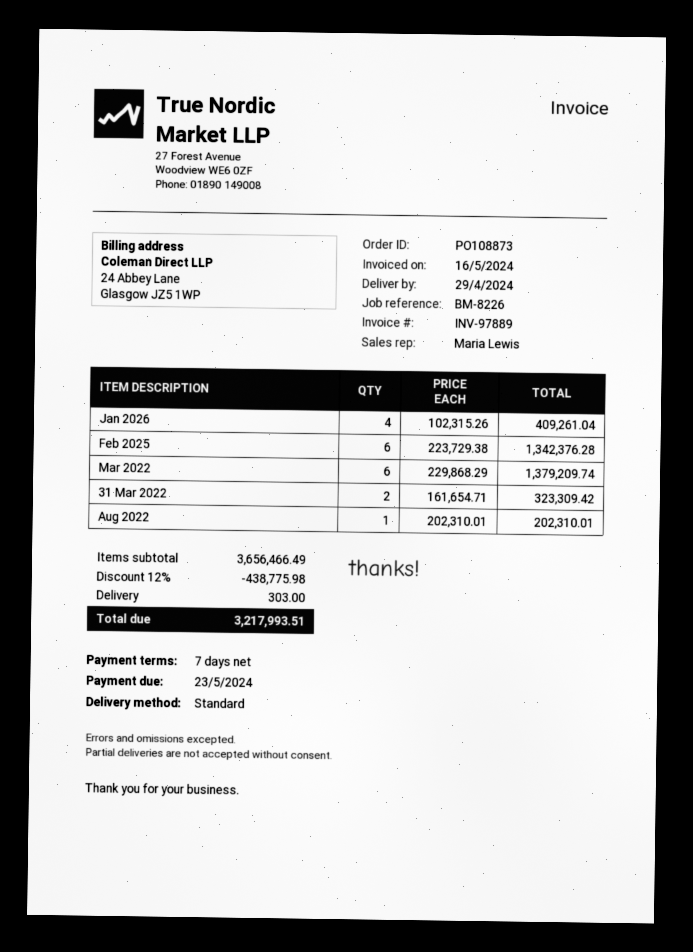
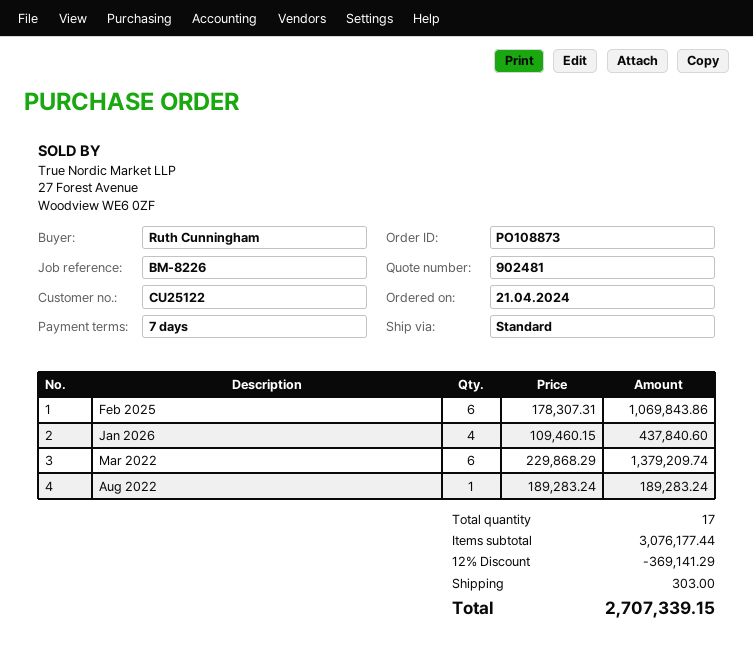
Jan 2026: 4 x 102315.26 = 409261.04 -> 4 x 109460.15 = 437840.60
Feb 2025: 6 x 223729.38 = 1342376.28 -> 6 x 178307.31 = 1069843.86
31 Mar 2022: 2 x 161654.71 = 323309.42 -> none
Aug 2022: 1 x 202310.01 = 202310.01 -> 1 x 189283.24 = 189283.24
subtotal: 3656466.49 -> 3076177.44
discount: 12% = 438775.98 -> 12% = 369141.29
total: 3217993.51 -> 2707339.15

